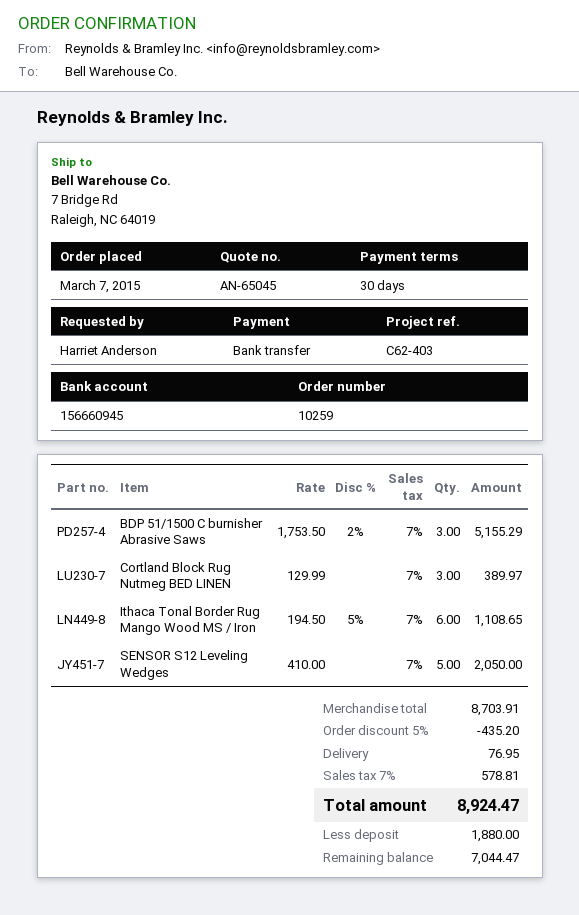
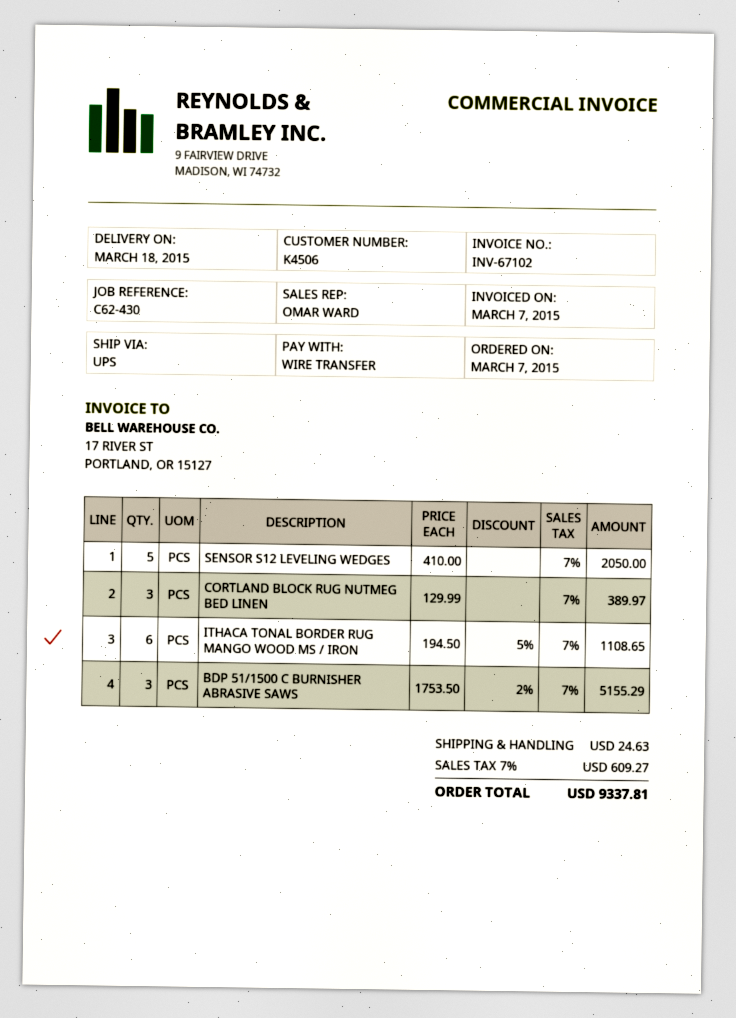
reference: C62-403 -> C62-430
discount: 5% = 435.20 -> none
shipping: 76.95 -> 24.63
tax: 7% = 578.81 -> 7% = 609.27
total: 8924.47 -> 9337.81

